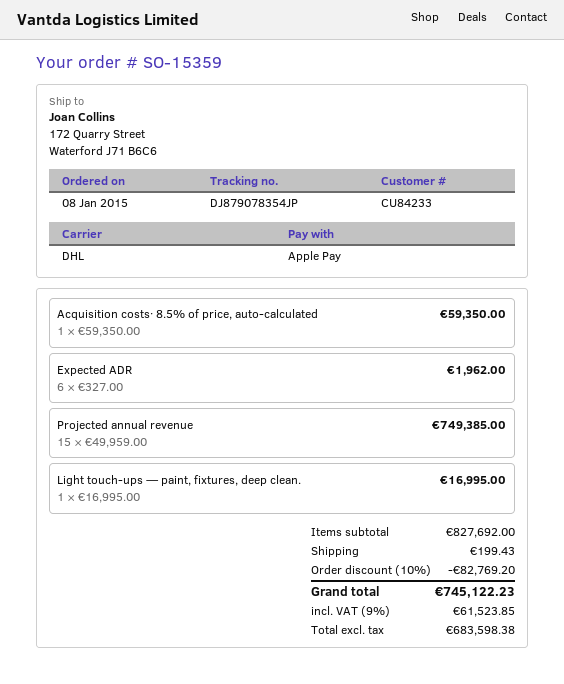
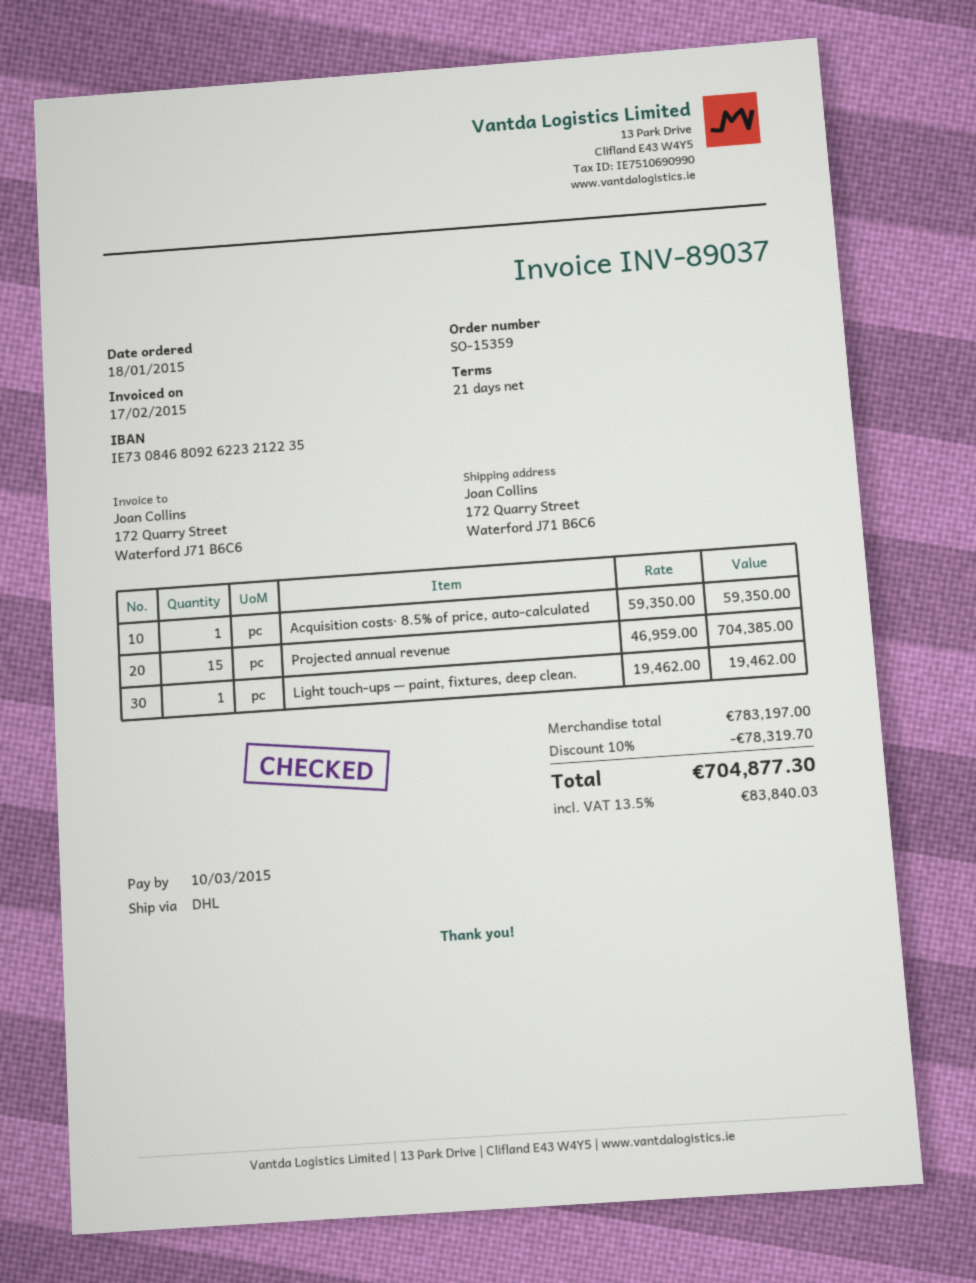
order date: 2015-01-08 -> 2015-01-18
Expected ADR: 6 x 327.00 = 1962.00 -> none
Projected annual revenue: 15 x 49959.00 = 749385.00 -> 15 x 46959.00 = 704385.00
Light touch-ups — paint, fixtures, deep clean.: 1 x 16995.00 = 16995.00 -> 1 x 19462.00 = 19462.00
subtotal: 827692.00 -> 783197.00
discount: 10% = 82769.20 -> 10% = 78319.70
shipping: 199.43 -> none
tax: 9% = 61523.85 -> 13.5% = 83840.03
total: 745122.23 -> 704877.30

